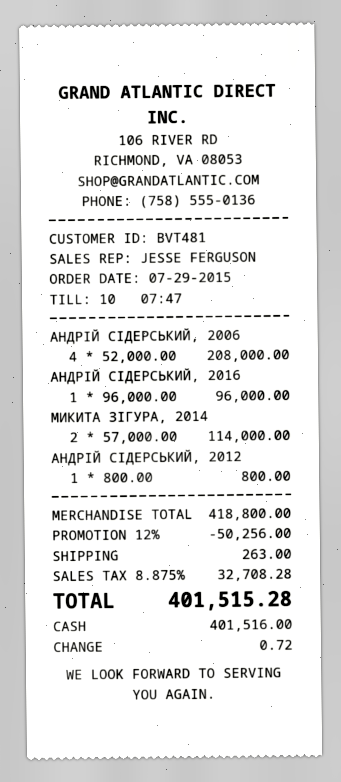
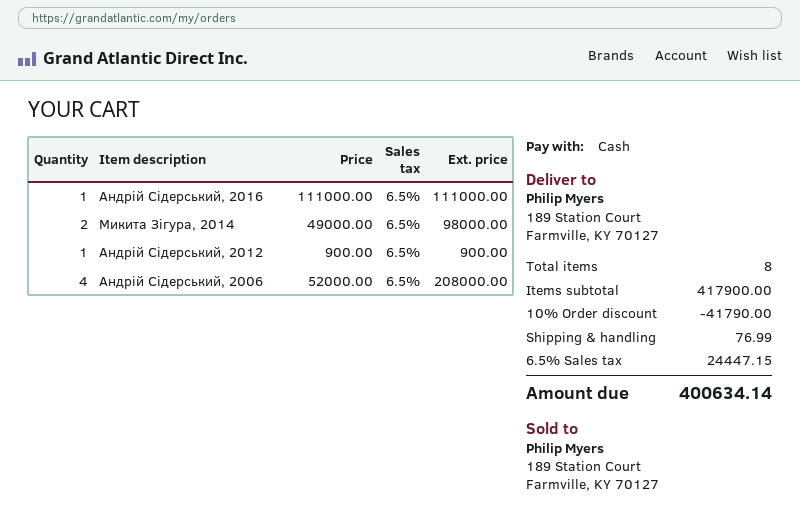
АНДРІЙ СІДЕРСЬКИЙ, 2016: 1 x 96000.00 = 96000.00 -> 1 x 111000.00 = 111000.00
МИКИТА ЗІГУРА, 2014: 2 x 57000.00 = 114000.00 -> 2 x 49000.00 = 98000.00
АНДРІЙ СІДЕРСЬКИЙ, 2012: 1 x 800.00 = 800.00 -> 1 x 900.00 = 900.00
subtotal: 418800.00 -> 417900.00
discount: 12% = 50256.00 -> 10% = 41790.00
shipping: 263.00 -> 76.99
tax: 8.875% = 32708.28 -> 6.5% = 24447.15
total: 401515.28 -> 400634.14

